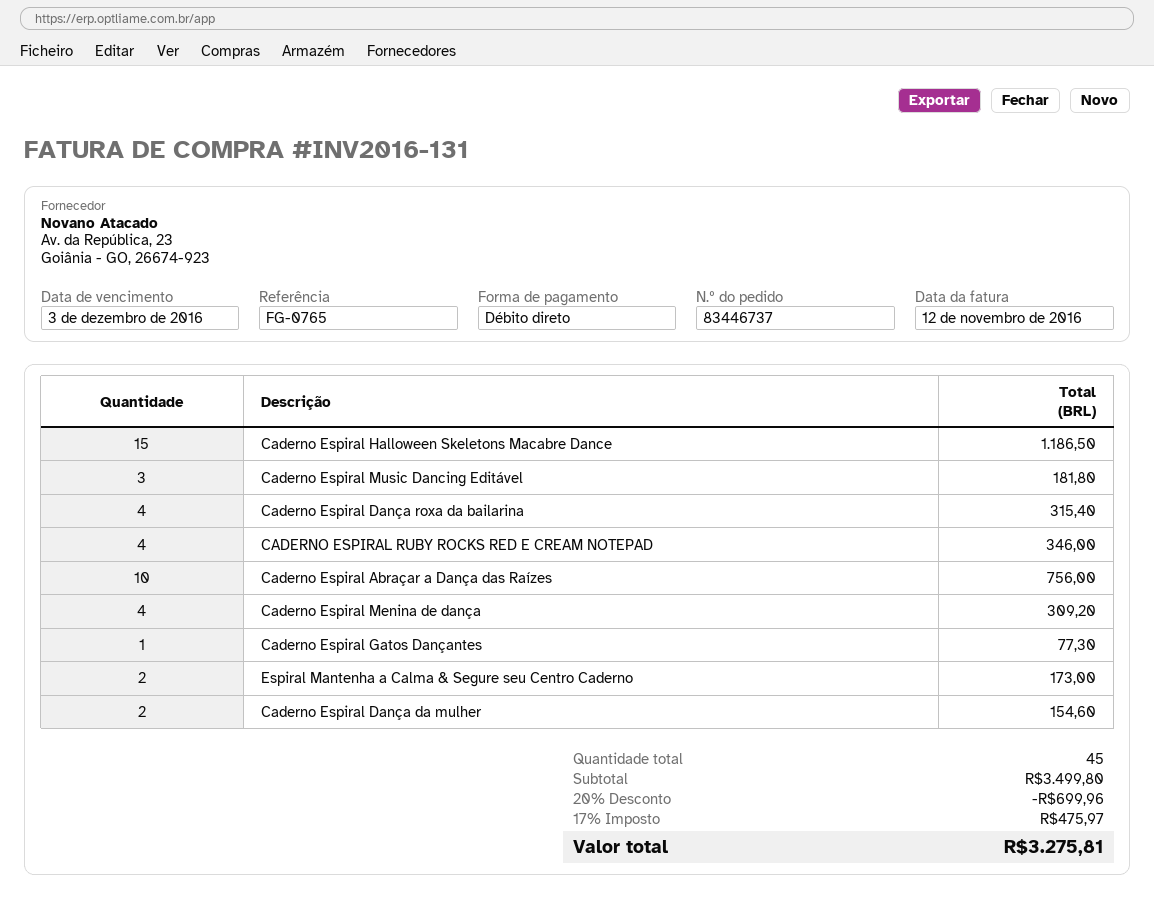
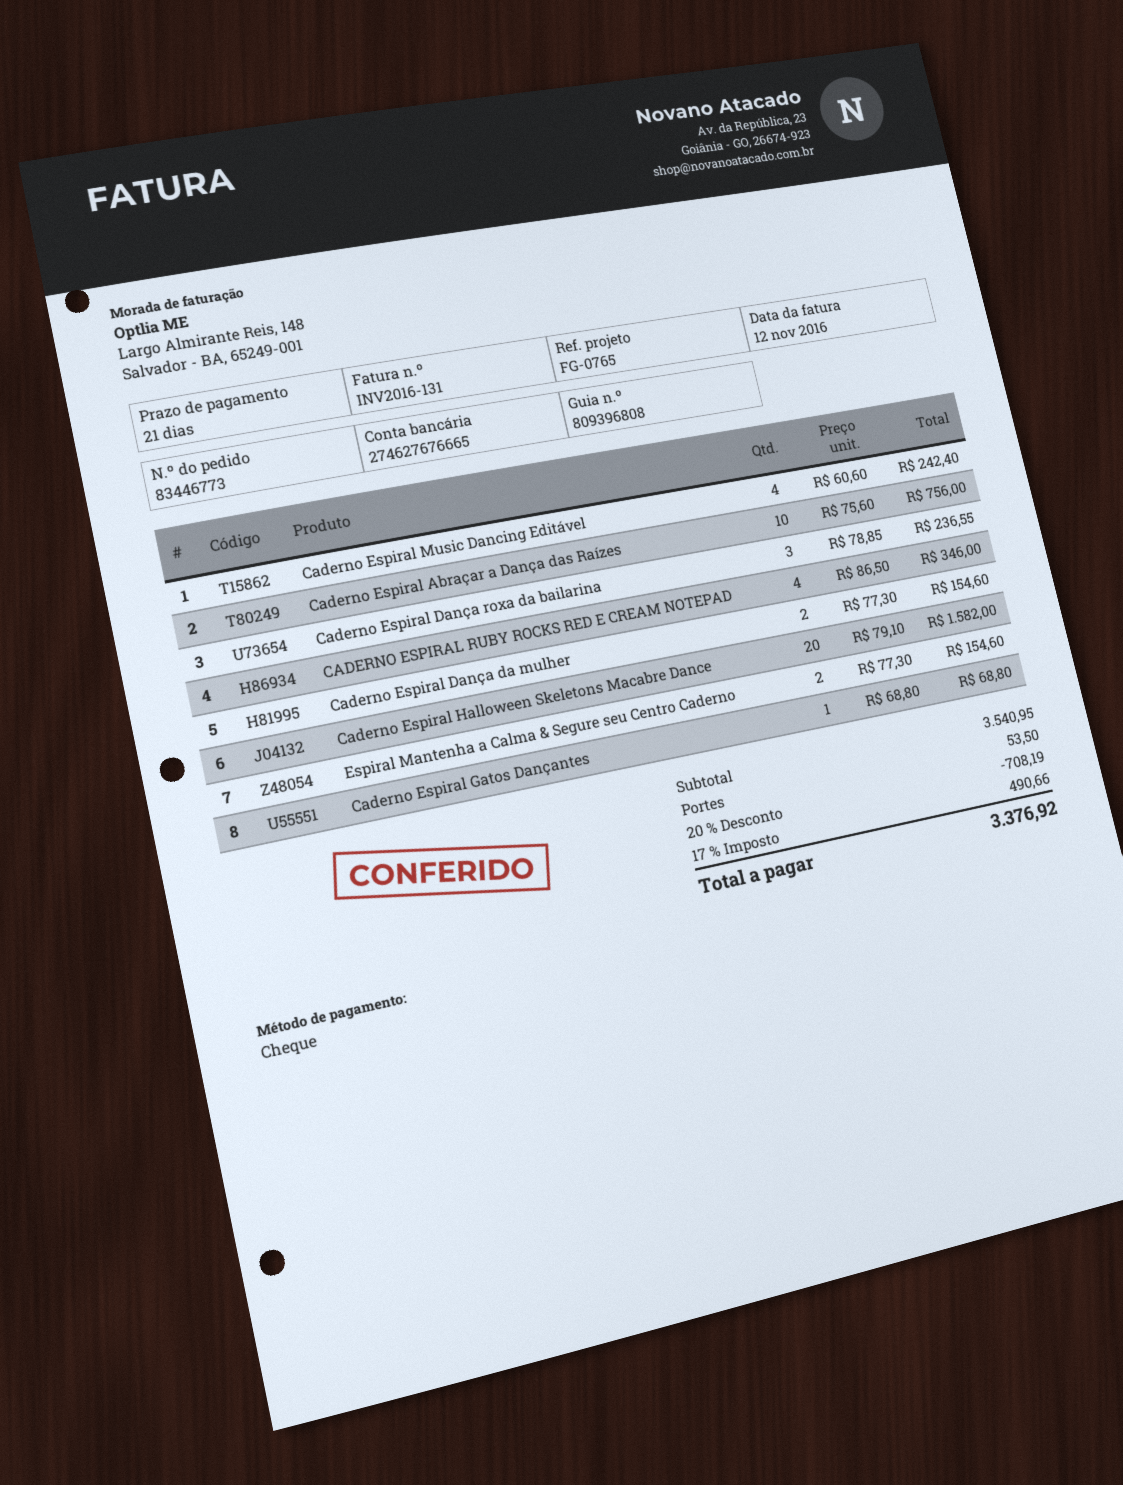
order number: 83446737 -> 83446773
payment method: direct debit -> cheque
Caderno Espiral Halloween Skeletons Macabre Dance: 15 for 1186.50 -> 20 for 1582.00
Caderno Espiral Music Dancing Editável: 3 for 181.80 -> 4 for 242.40
Caderno Espiral Dança roxa da bailarina: 4 for 315.40 -> 3 for 236.55
Caderno Espiral Menina de dança: 4 for 309.20 -> none
Caderno Espiral Gatos Dançantes: 1 for 77.30 -> 1 for 68.80
Espiral Mantenha a Calma & Segure seu Centro Caderno: 2 for 173.00 -> 2 for 154.60
subtotal: 3499.80 -> 3540.95
discount: 20% = 699.96 -> 20% = 708.19
shipping: none -> 53.50
tax: 17% = 475.97 -> 17% = 490.66
total: 3275.81 -> 3376.92

